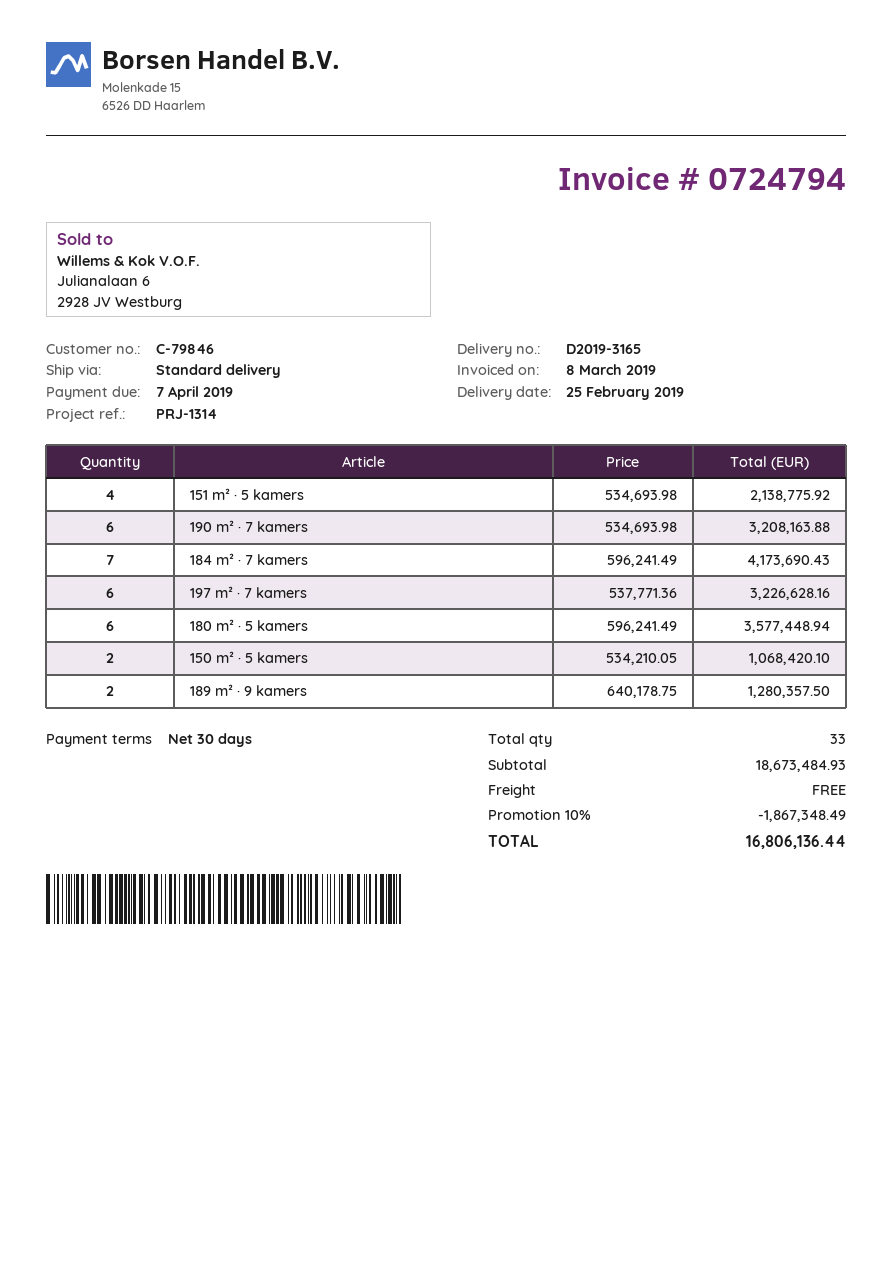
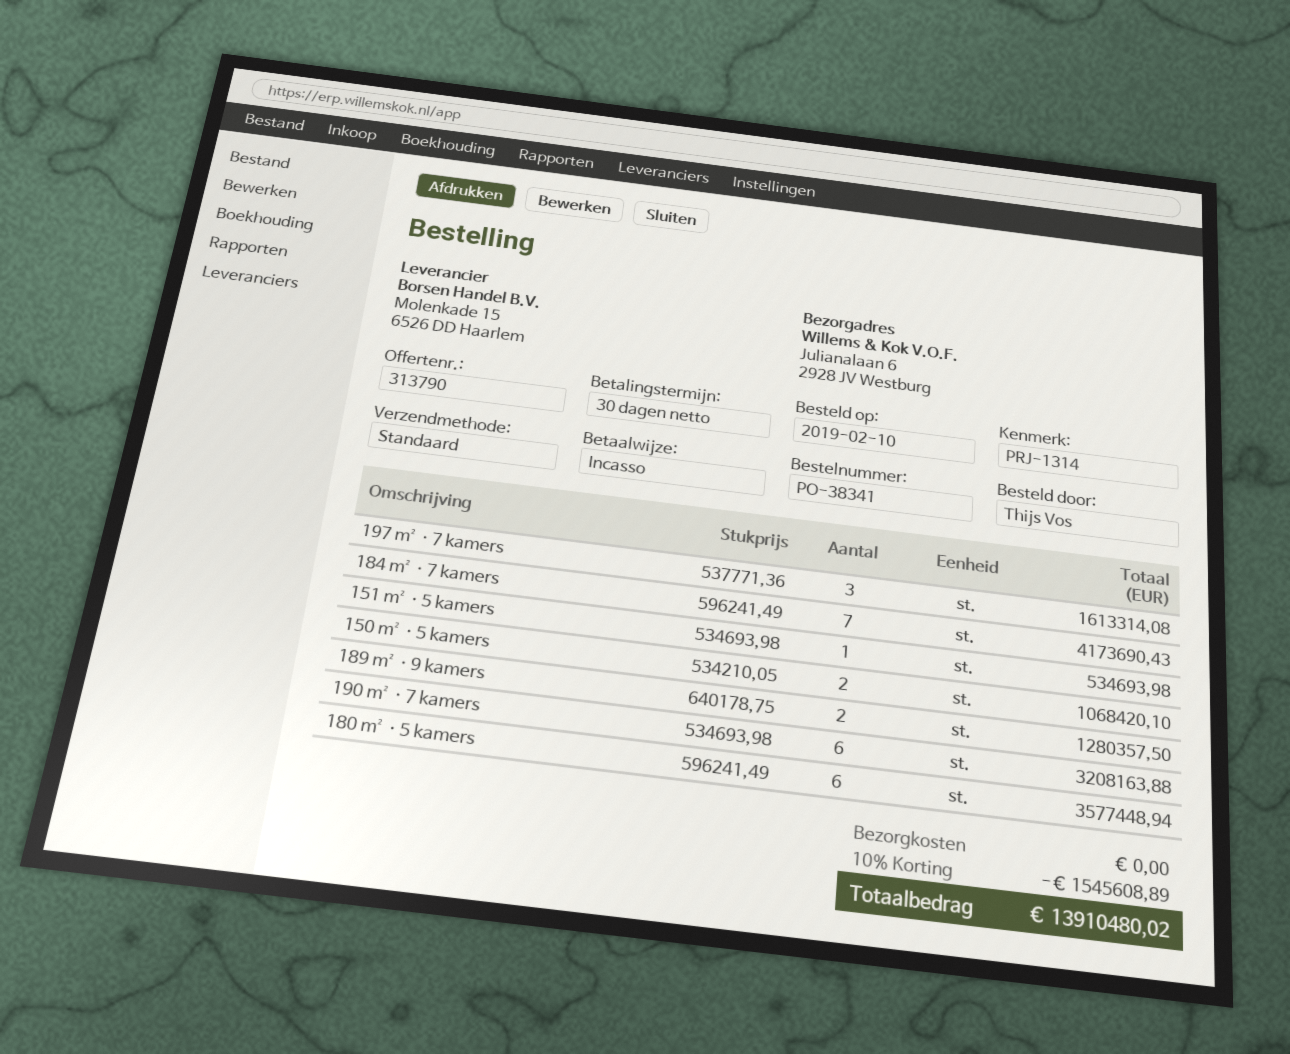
151 m² · 5 kamers: 4 x 534693.98 = 2138775.92 -> 1 x 534693.98 = 534693.98
197 m² · 7 kamers: 6 x 537771.36 = 3226628.16 -> 3 x 537771.36 = 1613314.08
discount: 10% = 1867348.49 -> 10% = 1545608.89
total: 16806136.44 -> 13910480.02

